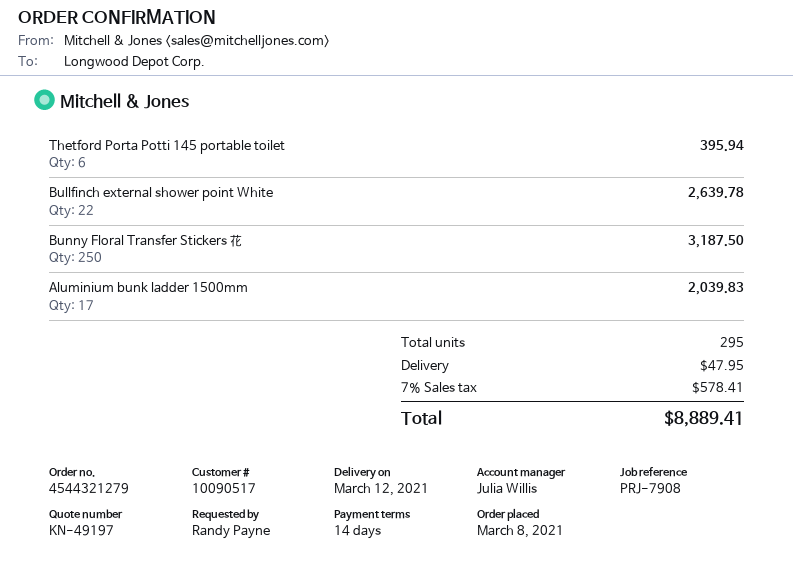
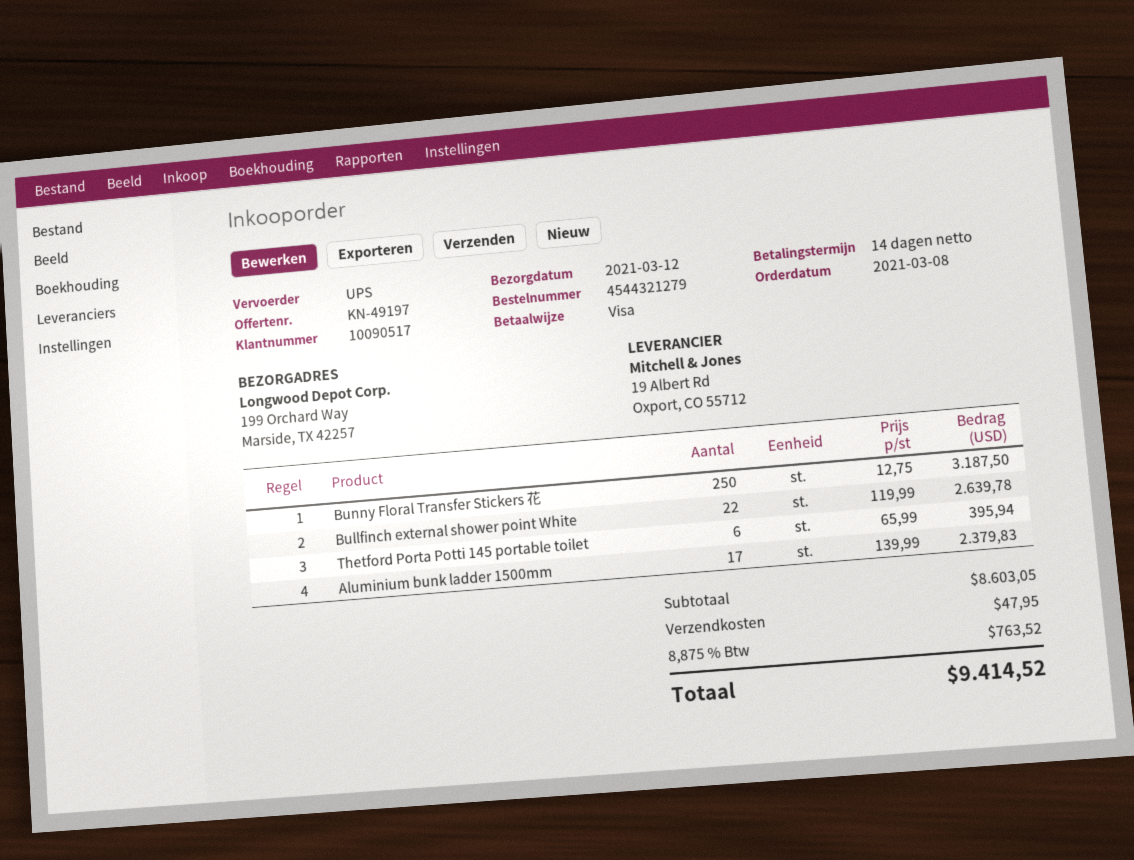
Aluminium bunk ladder 1500mm: 17 for 2039.83 -> 17 for 2379.83
tax: 7% = 578.41 -> 8.875% = 763.52
total: 8889.41 -> 9414.52

